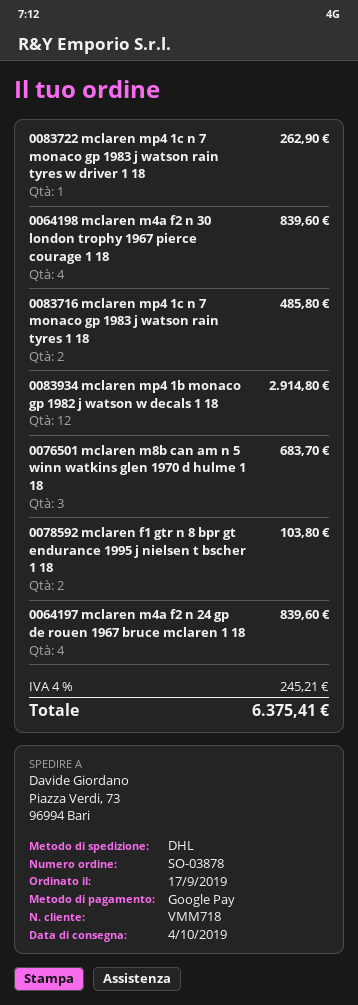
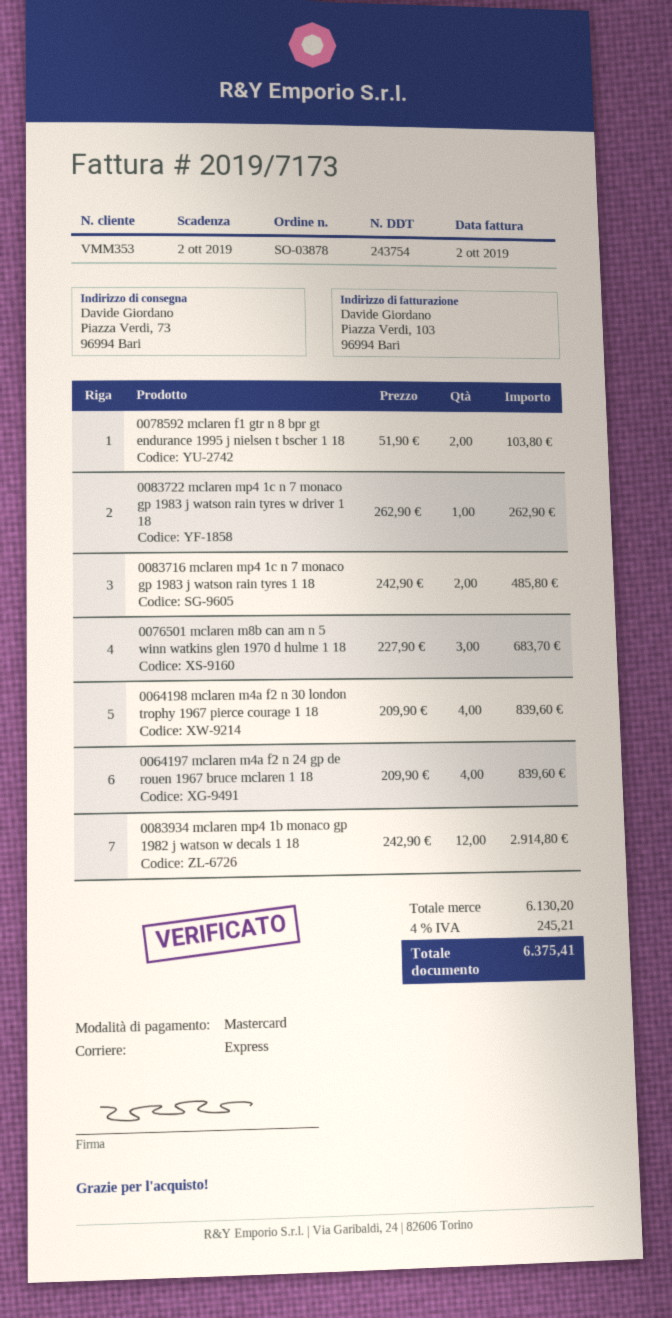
customer number: VMM718 -> VMM353
payment method: Google Pay -> Mastercard
shipping method: DHL -> express

